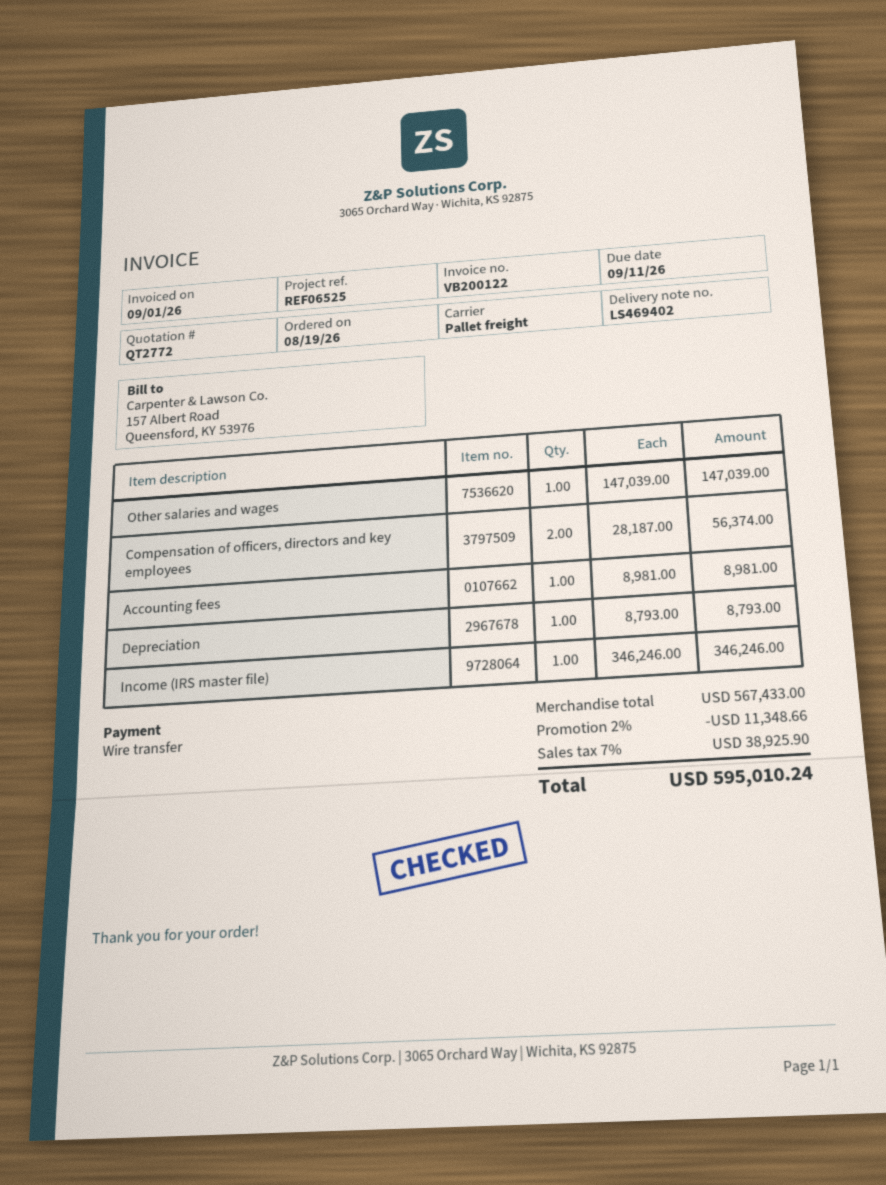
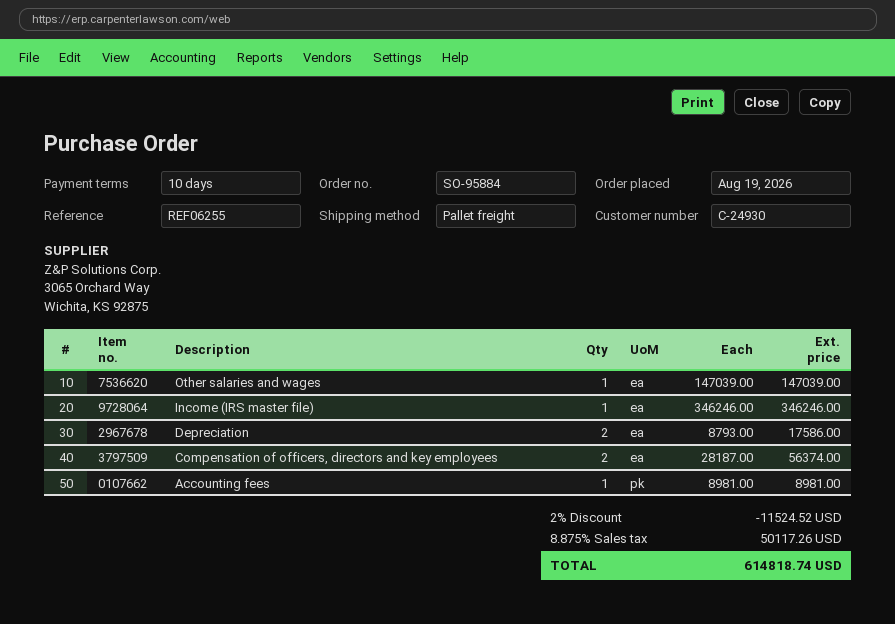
reference: REF06525 -> REF06255
Depreciation: 1 x 8793.00 = 8793.00 -> 2 x 8793.00 = 17586.00
discount: 2% = 11348.66 -> 2% = 11524.52
tax: 7% = 38925.90 -> 8.875% = 50117.26
total: 595010.24 -> 614818.74

